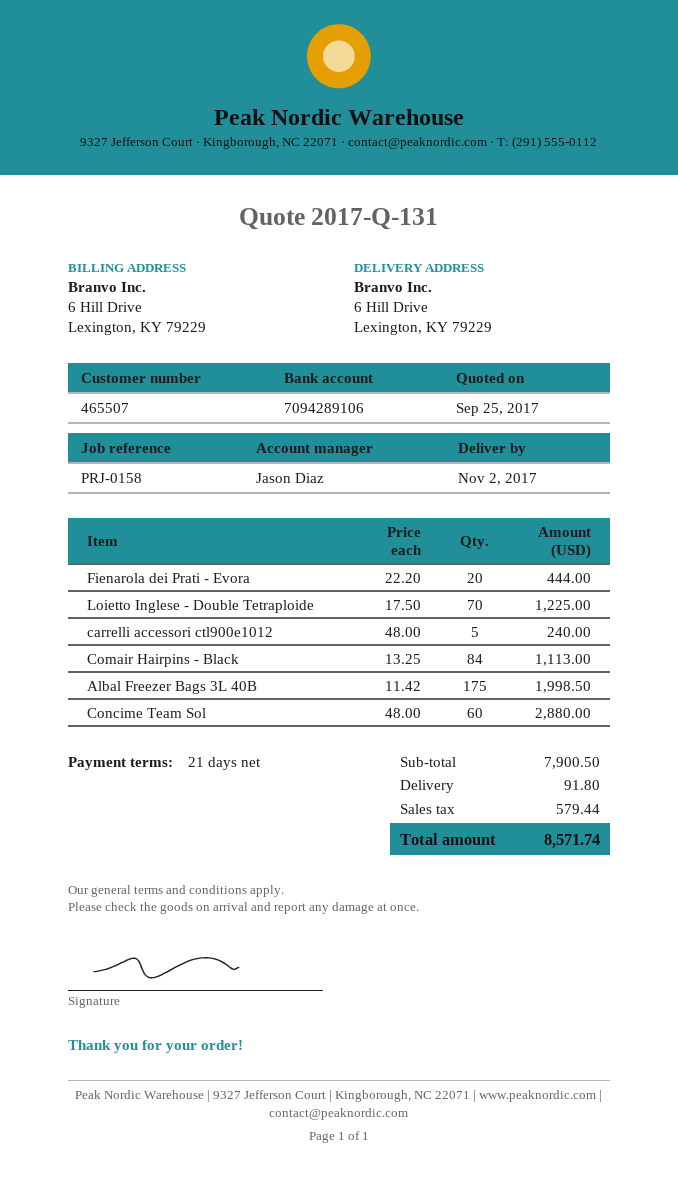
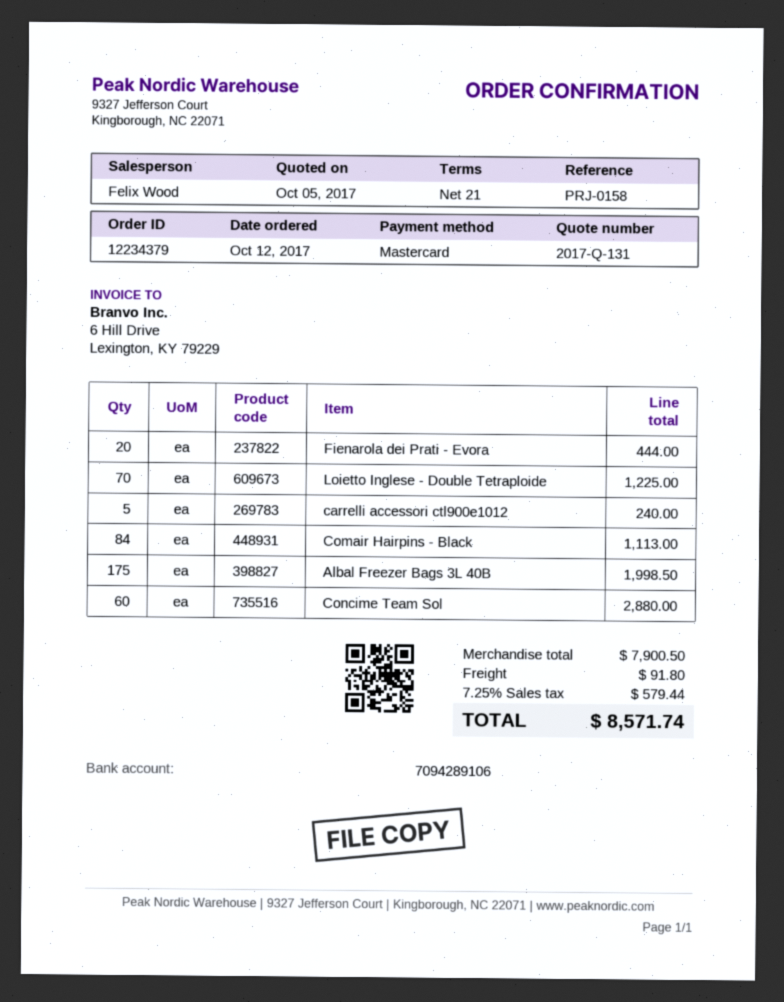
quote date: 2017-09-25 -> 2017-10-05
sales rep: Jason Diaz -> Felix Wood

